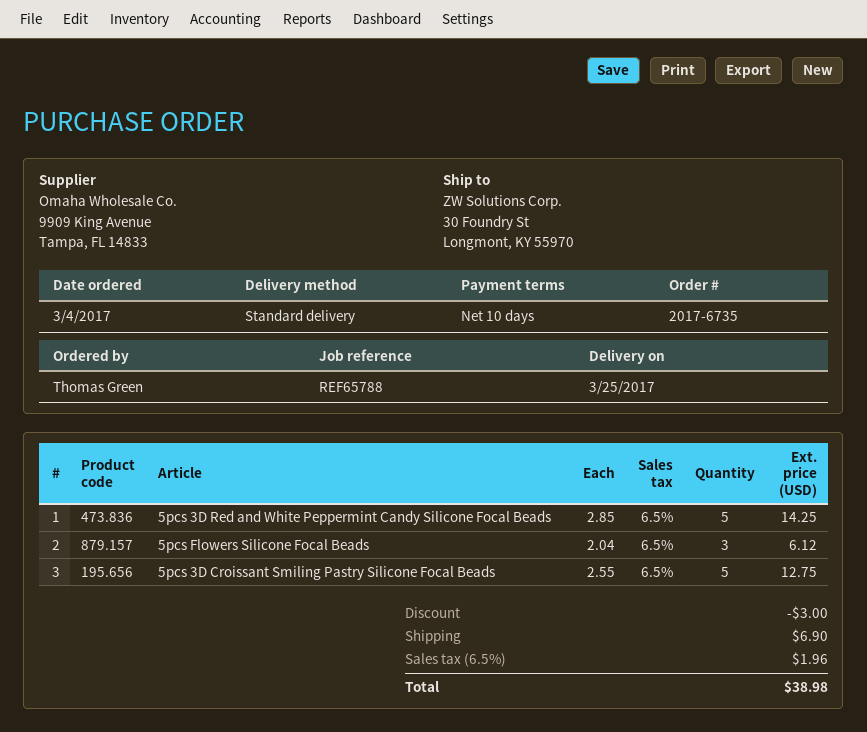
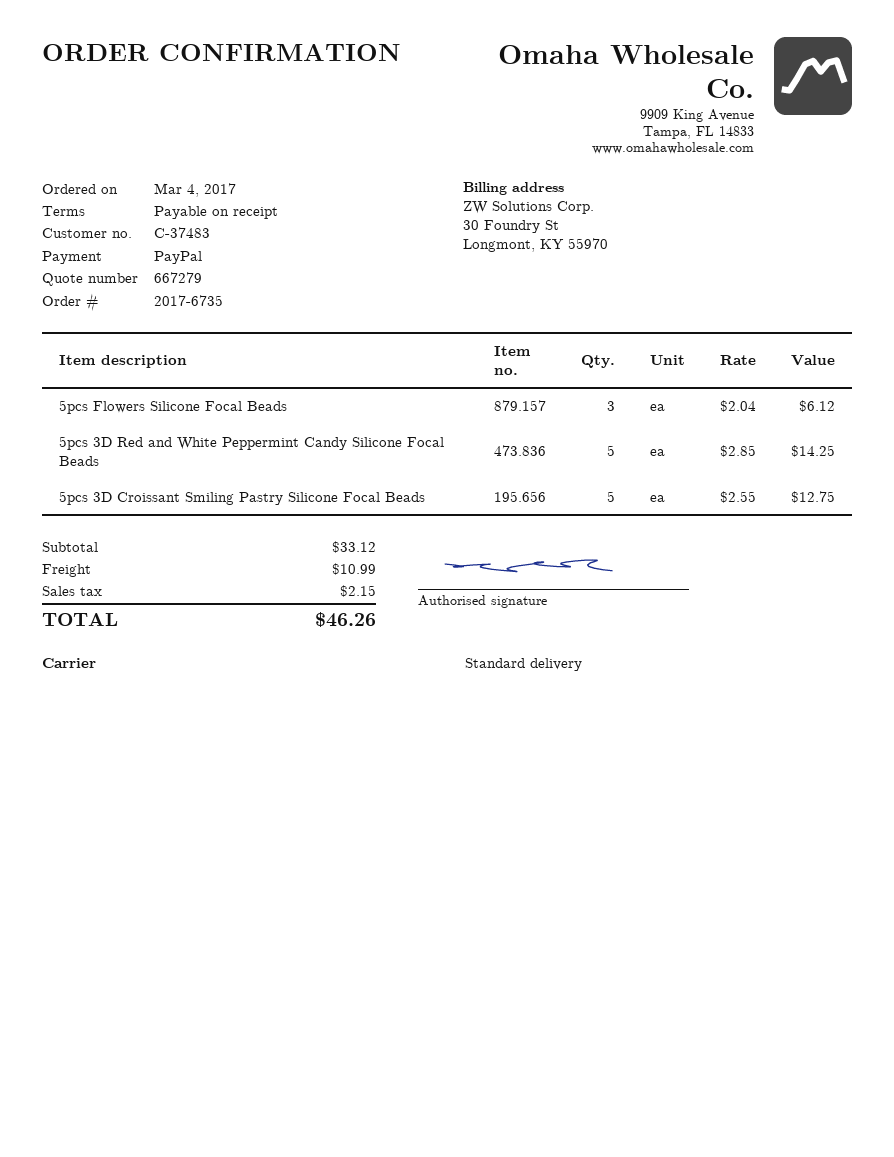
payment terms: 10 days -> on receipt
discount: 3.00 -> none
shipping: 6.90 -> 10.99
tax: 1.96 -> 2.15
total: 38.98 -> 46.26

